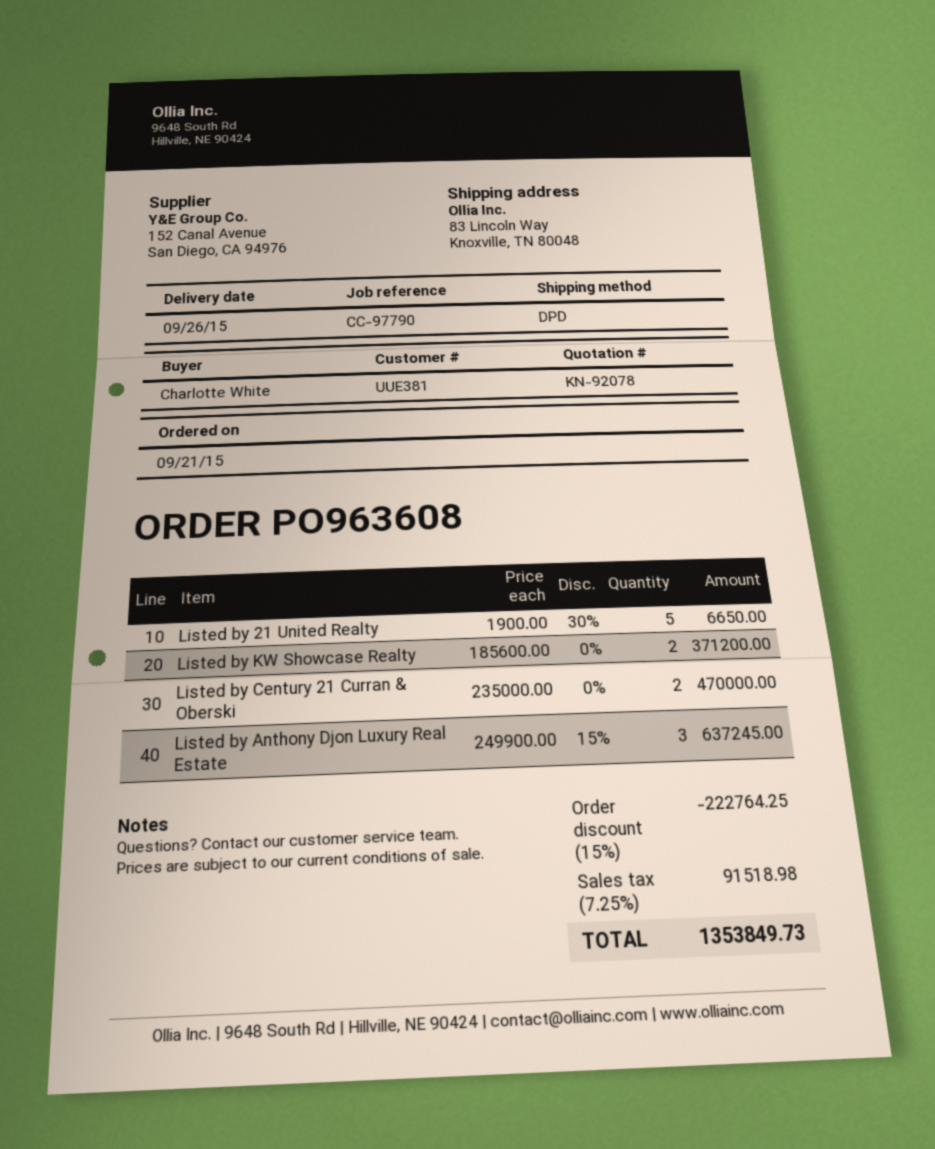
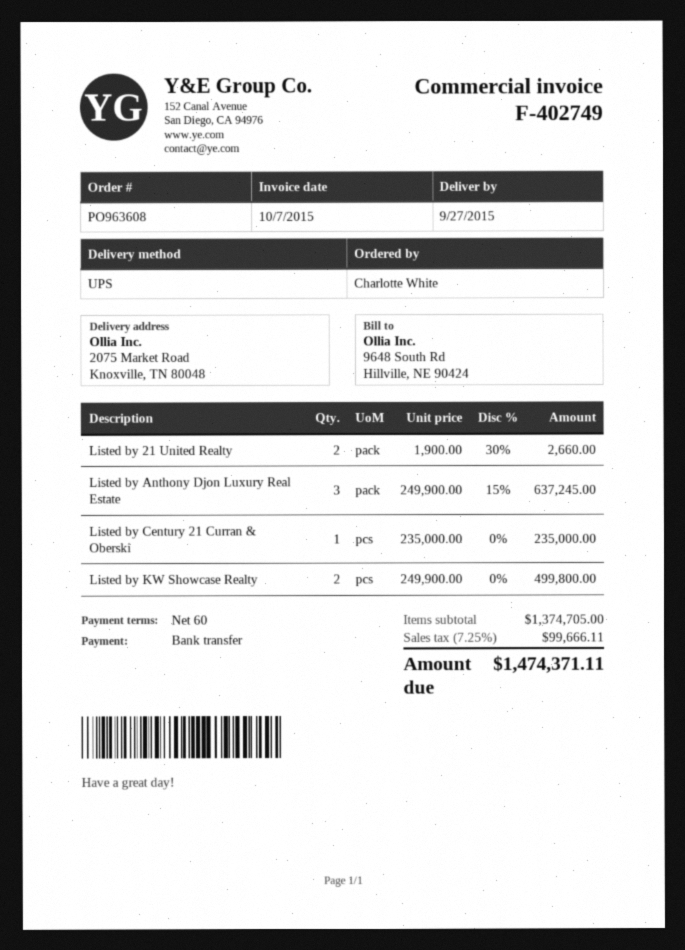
delivery date: 2015-09-26 -> 2015-09-27
shipping method: DPD -> UPS
ship to: 83 Lincoln Way, Knoxville, TN 80048 -> 2075 Market Road, Knoxville, TN 80048
Listed by 21 United Realty: 5 x 1900.00 - 30% = 6650.00 -> 2 x 1900.00 - 30% = 2660.00
Listed by KW Showcase Realty: 2 x 185600.00 = 371200.00 -> 2 x 249900.00 = 499800.00
Listed by Century 21 Curran & Oberski: 2 x 235000.00 = 470000.00 -> 1 x 235000.00 = 235000.00
discount: 15% = 222764.25 -> none
tax: 7.25% = 91518.98 -> 7.25% = 99666.11
total: 1353849.73 -> 1474371.11

